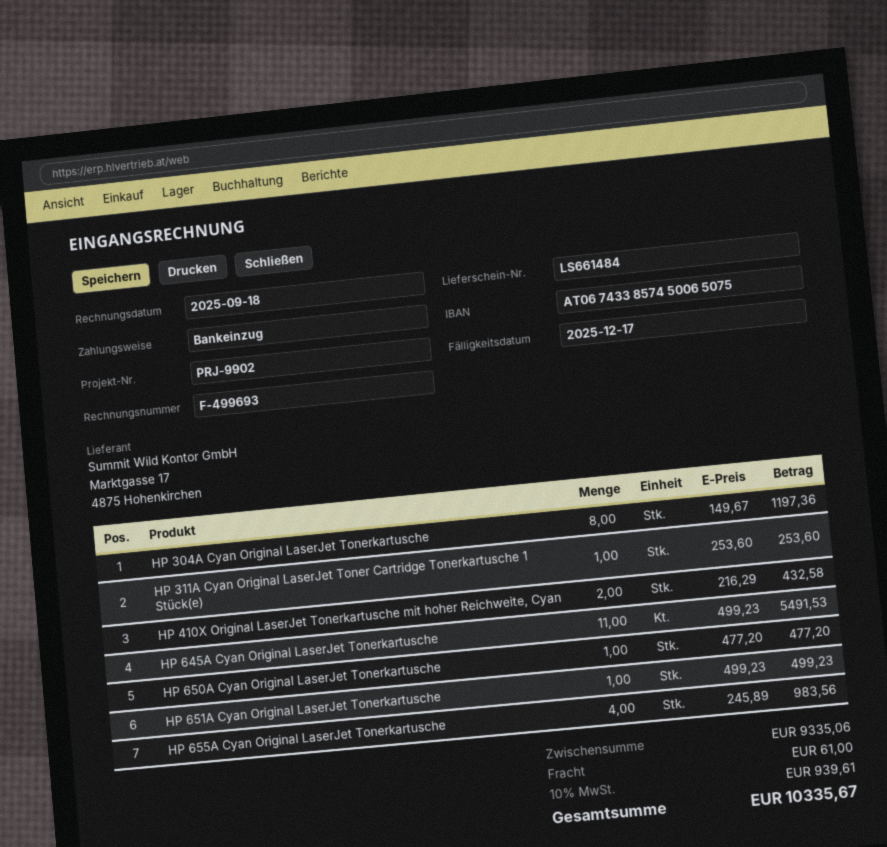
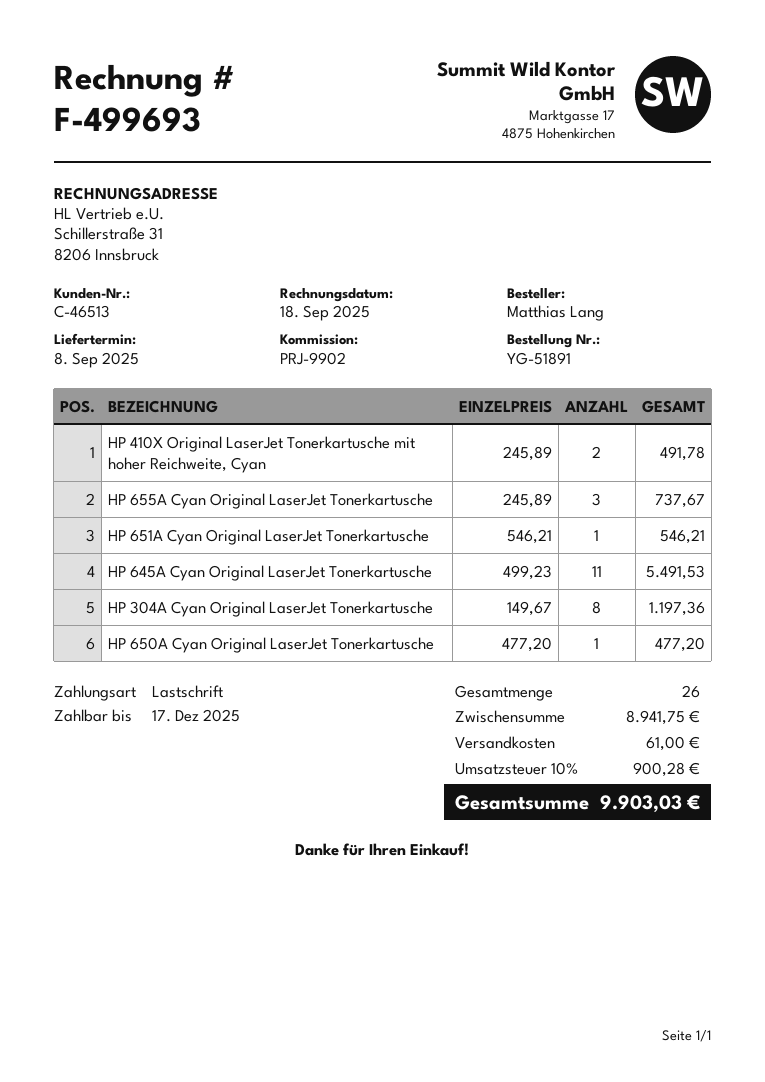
HP 311A Cyan Original LaserJet Toner Cartridge Tonerkartusche 1 Stück(e): 1 x 253.60 = 253.60 -> none
HP 410X Original LaserJet Tonerkartusche mit hoher Reichweite, Cyan: 2 x 216.29 = 432.58 -> 2 x 245.89 = 491.78
HP 651A Cyan Original LaserJet Tonerkartusche: 1 x 499.23 = 499.23 -> 1 x 546.21 = 546.21
HP 655A Cyan Original LaserJet Tonerkartusche: 4 x 245.89 = 983.56 -> 3 x 245.89 = 737.67
subtotal: 9335.06 -> 8941.75
tax: 10% = 939.61 -> 10% = 900.28
total: 10335.67 -> 9903.03

